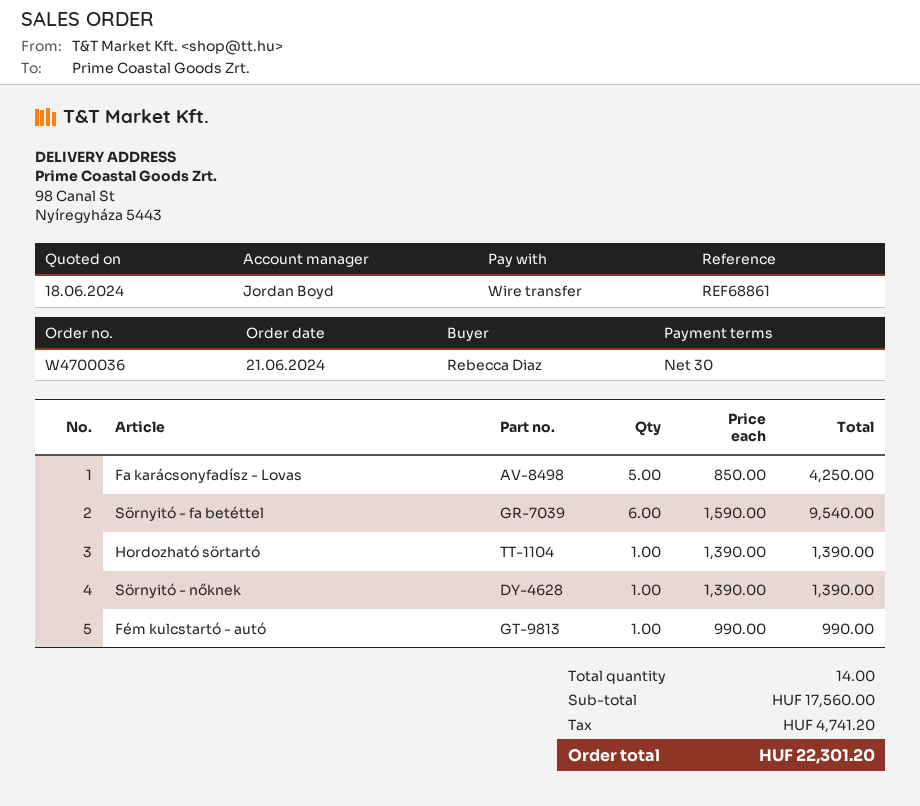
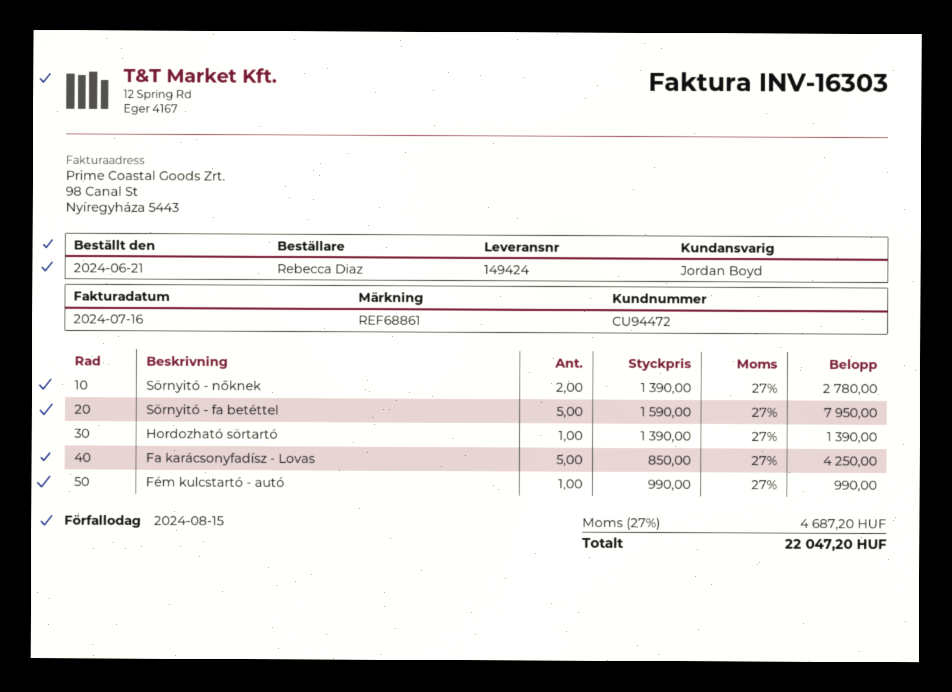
Sörnyitó - fa betéttel: 6 x 1590.00 = 9540.00 -> 5 x 1590.00 = 7950.00
Sörnyitó - nőknek: 1 x 1390.00 = 1390.00 -> 2 x 1390.00 = 2780.00
tax: 4741.20 -> 4687.20
total: 22301.20 -> 22047.20

